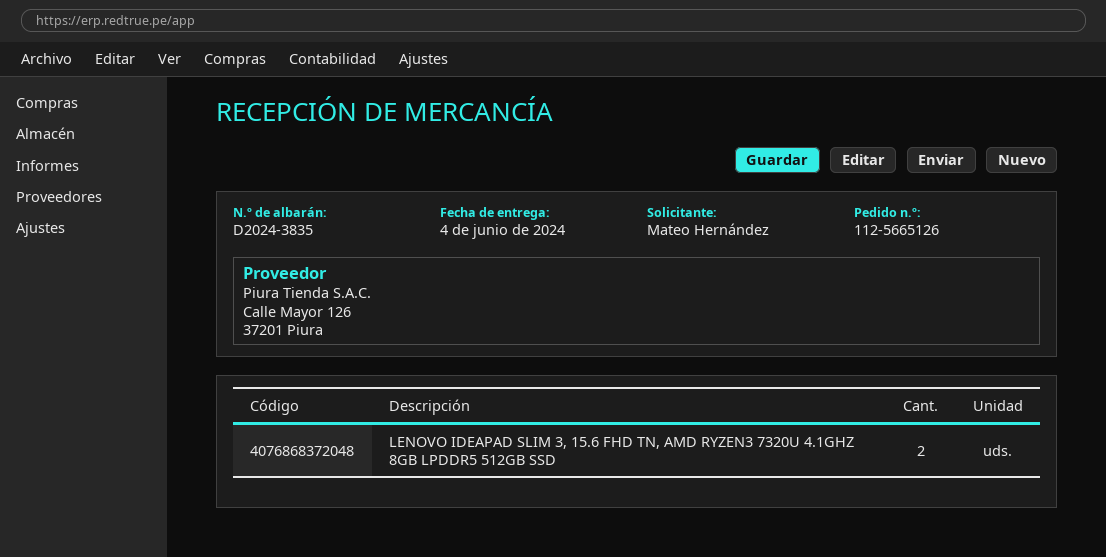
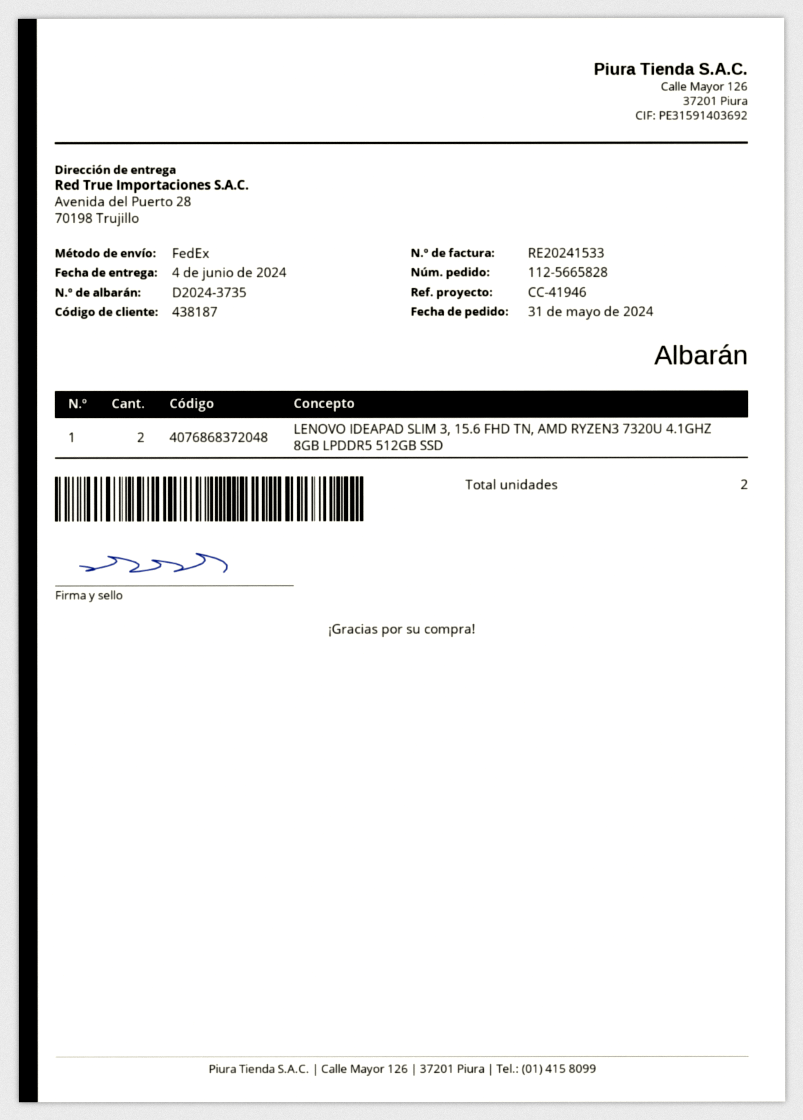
order number: 112-5665126 -> 112-5665828
delivery note number: D2024-3835 -> D2024-3735

